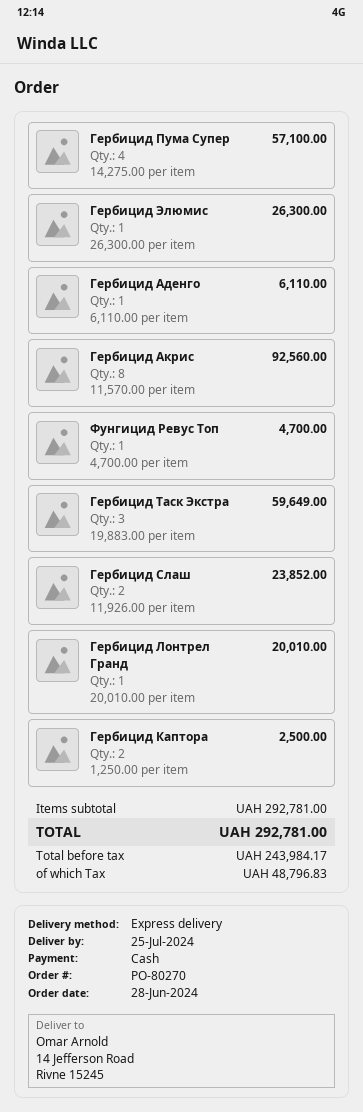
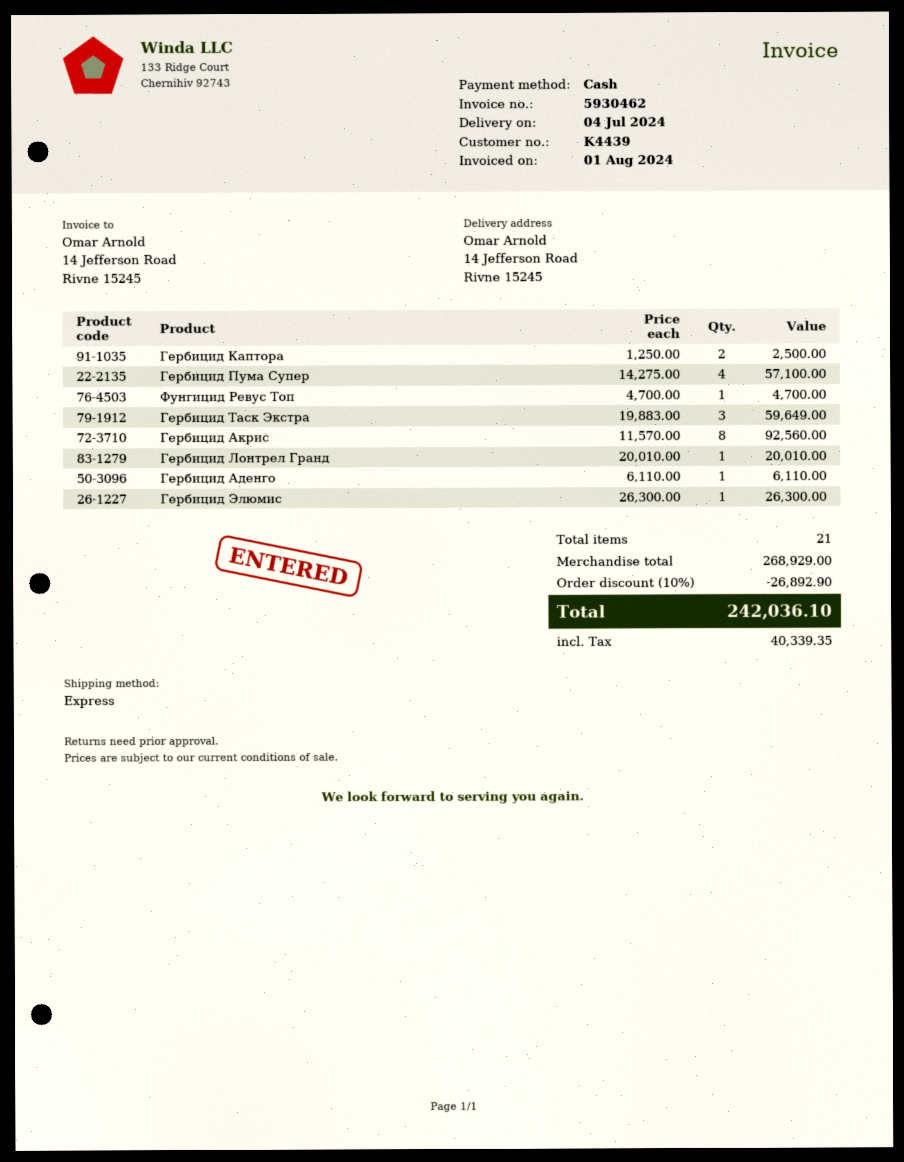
delivery date: 2024-07-25 -> 2024-07-04
Гербицид Слаш: 2 x 11926.00 = 23852.00 -> none
subtotal: 292781.00 -> 268929.00
discount: none -> 10% = 26892.90
tax: 48796.83 -> 40339.35
total: 292781.00 -> 242036.10

